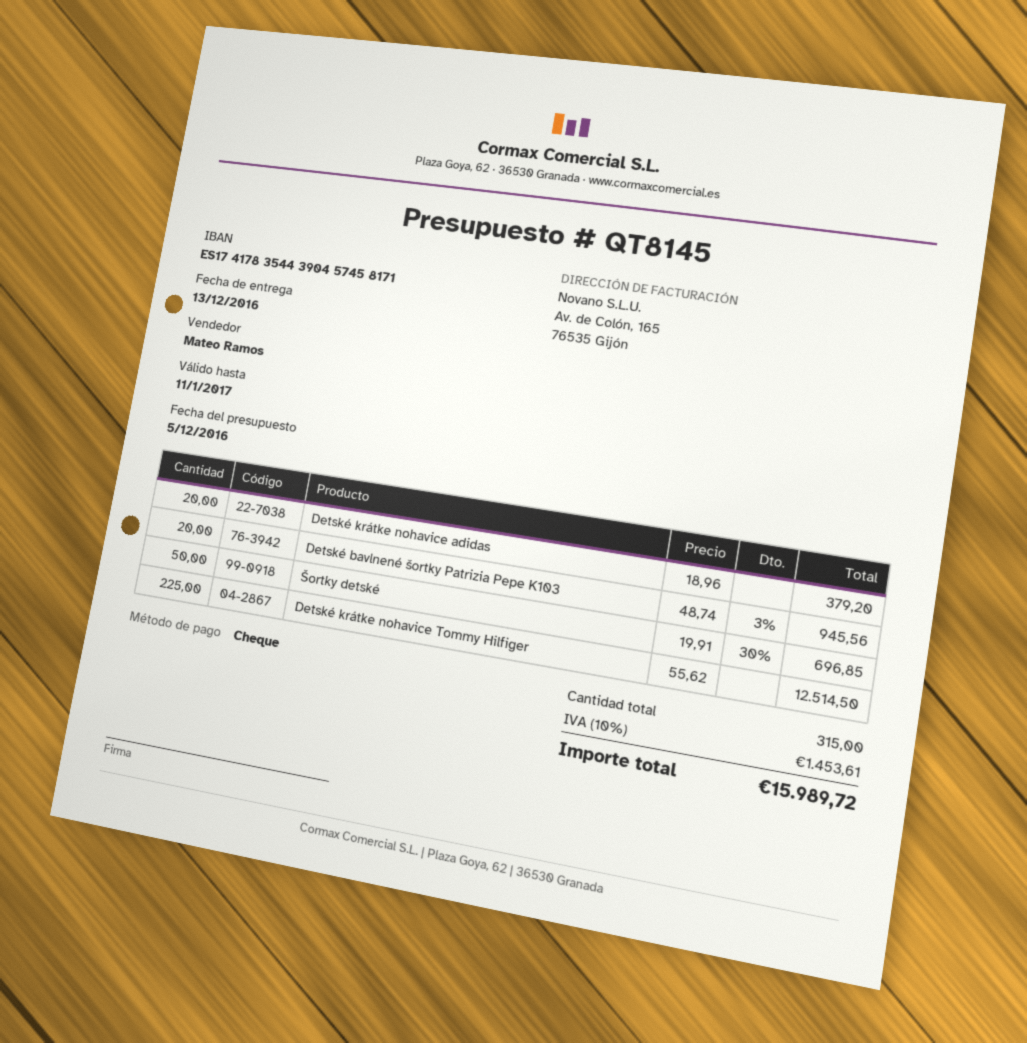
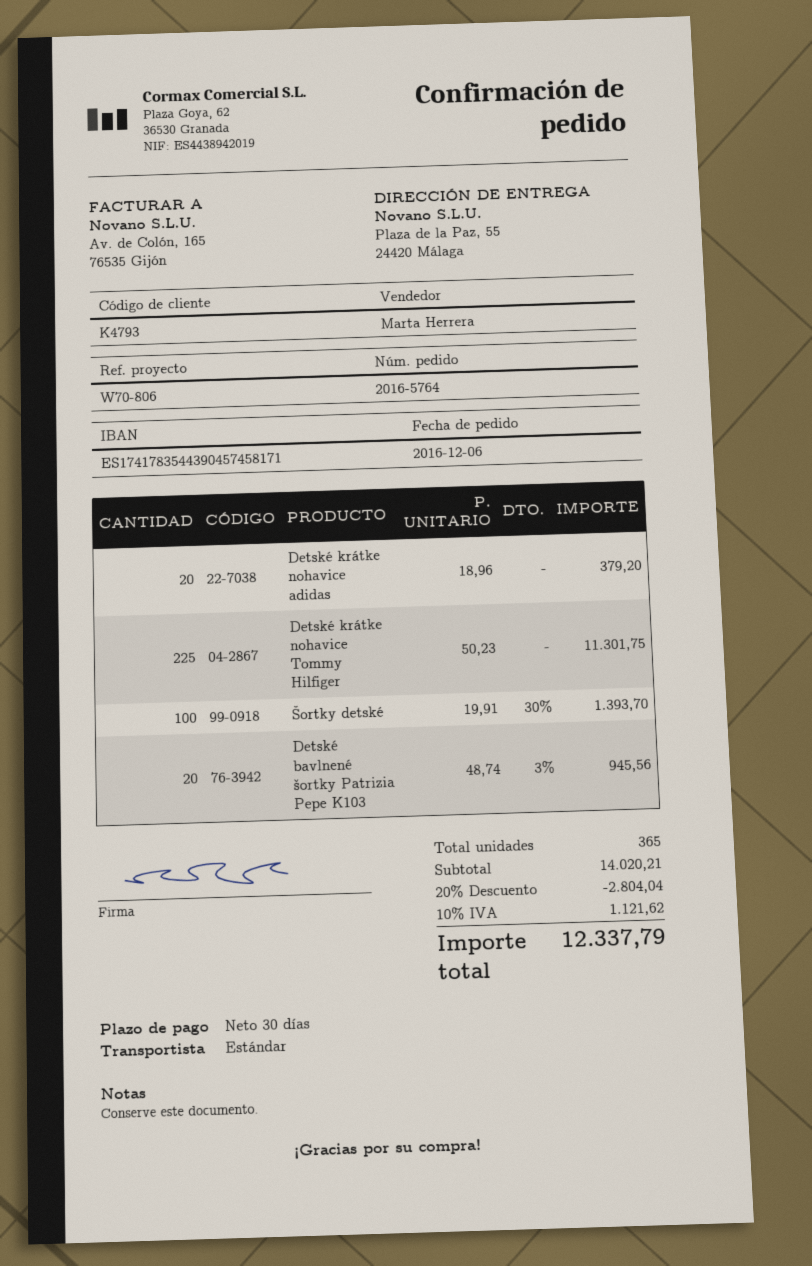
sales rep: Mateo Ramos -> Marta Herrera
Šortky detské: 50 x 19.91 - 30% = 696.85 -> 100 x 19.91 - 30% = 1393.70
Detské krátke nohavice Tommy Hilfiger: 225 x 55.62 = 12514.50 -> 225 x 50.23 = 11301.75
total quantity: 315 -> 365
discount: none -> 20% = 2804.04
tax: 10% = 1453.61 -> 10% = 1121.62
total: 15989.72 -> 12337.79

